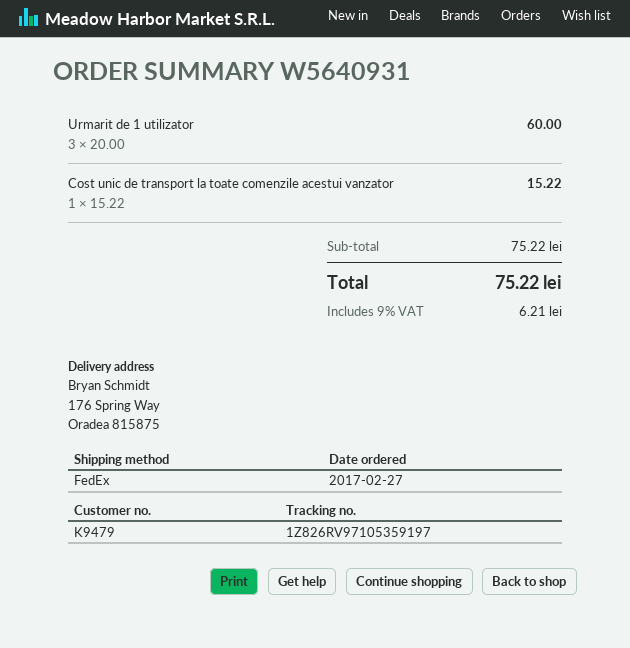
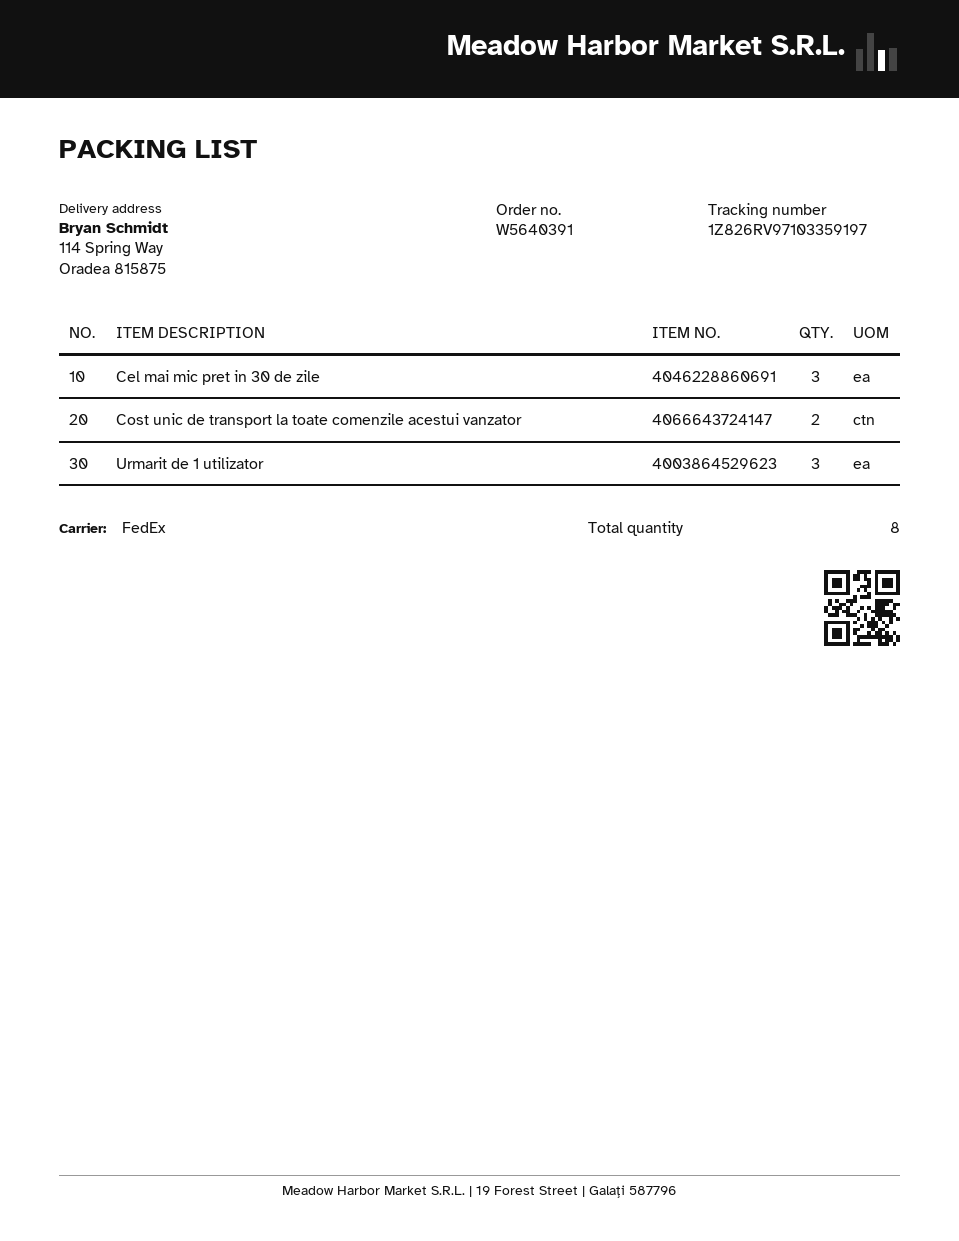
order number: W5640931 -> W5640391
tracking number: 1Z826RV97105359197 -> 1Z826RV97103359197
ship to: 176 Spring Way, Oradea 815875 -> 114 Spring Way, Oradea 815875
Cost unic de transport la toate comenzile acestui vanzator: 1 -> 2
Cel mai mic pret in 30 de zile: none -> 3

